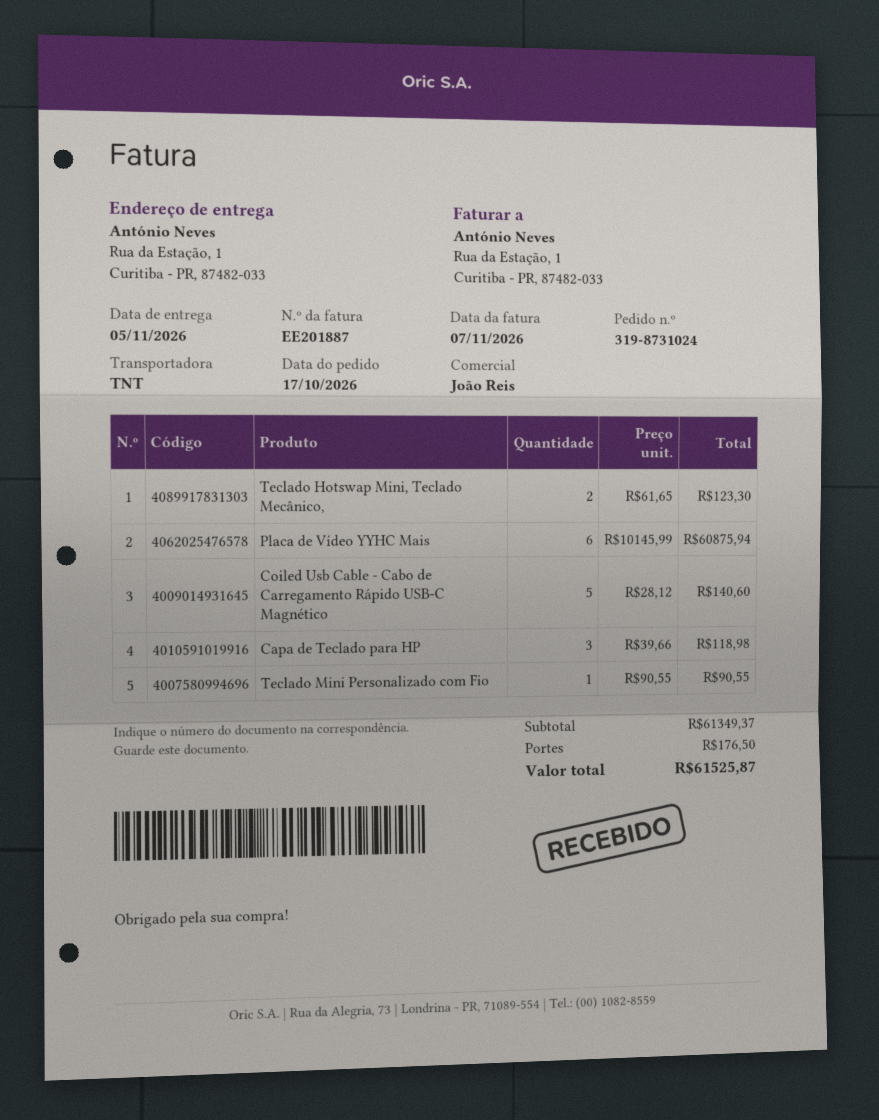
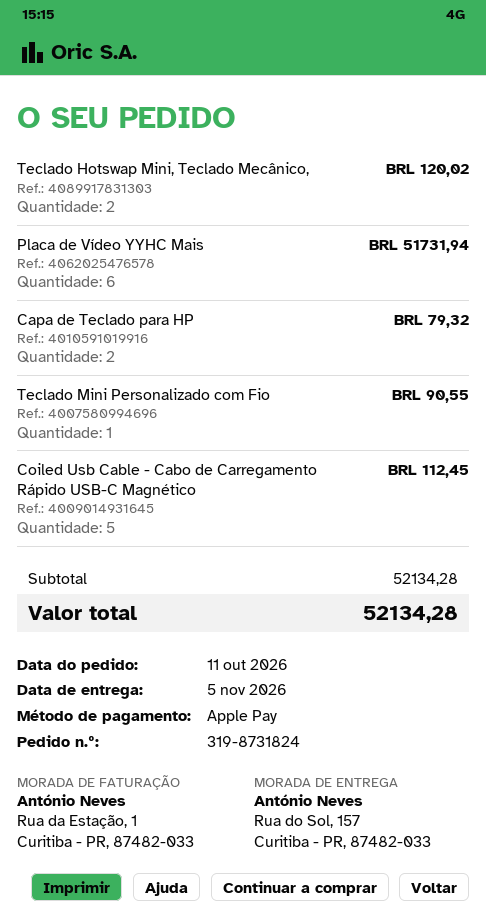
order number: 319-8731024 -> 319-8731824
order date: 2026-10-17 -> 2026-10-11
ship to: Rua da Estação, 1, Curitiba - PR, 87482-033 -> Rua do Sol, 157, Curitiba - PR, 87482-033
Teclado Hotswap Mini, Teclado Mecânico,: 2 for 123.30 -> 2 for 120.02
Placa de Vídeo YYHC Mais: 6 for 60875.94 -> 6 for 51731.94
Coiled Usb Cable - Cabo de Carregamento Rápido USB-C Magnético: 5 for 140.60 -> 5 for 112.45
Capa de Teclado para HP: 3 for 118.98 -> 2 for 79.32
subtotal: 61349.37 -> 52134.28
shipping: 176.50 -> none
total: 61525.87 -> 52134.28

